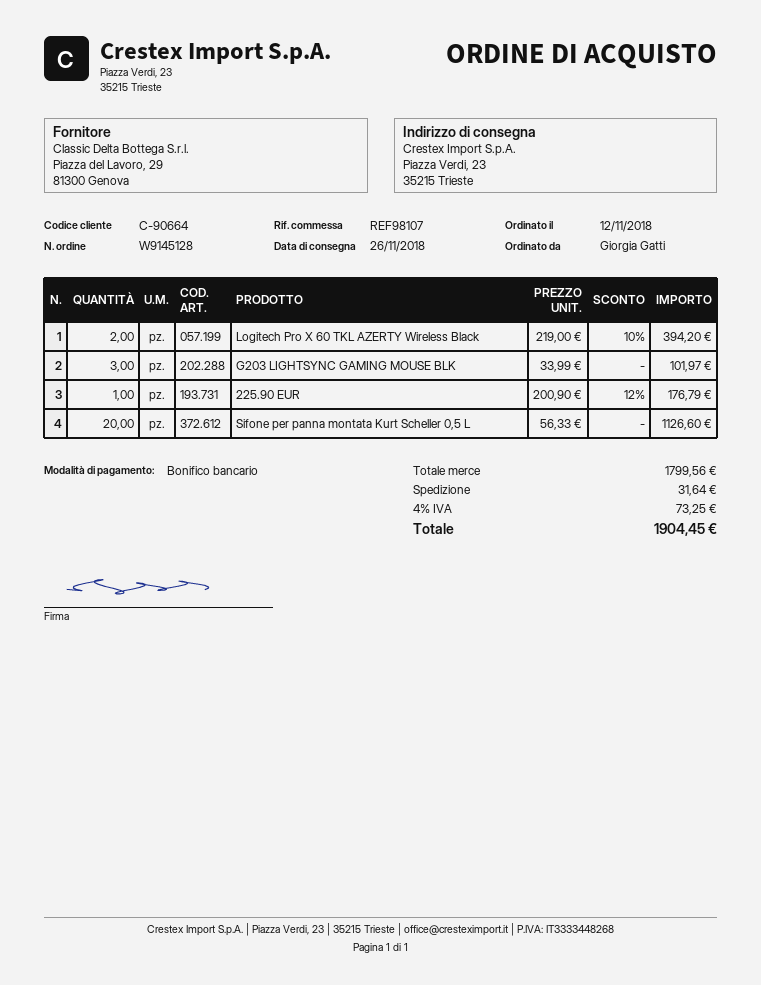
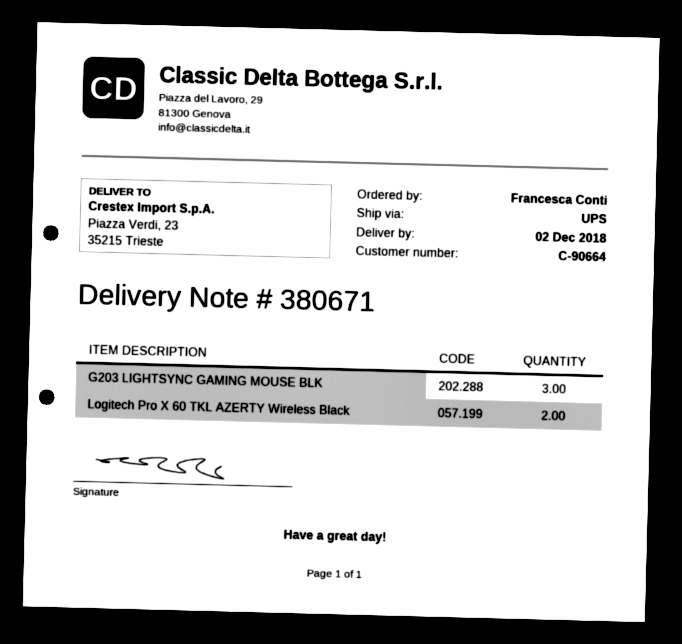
delivery date: 2018-11-26 -> 2018-12-02
ordered by: Giorgia Gatti -> Francesca Conti
225.90 EUR: 1 -> none
Sifone per panna montata Kurt Scheller 0,5 L: 20 -> none

